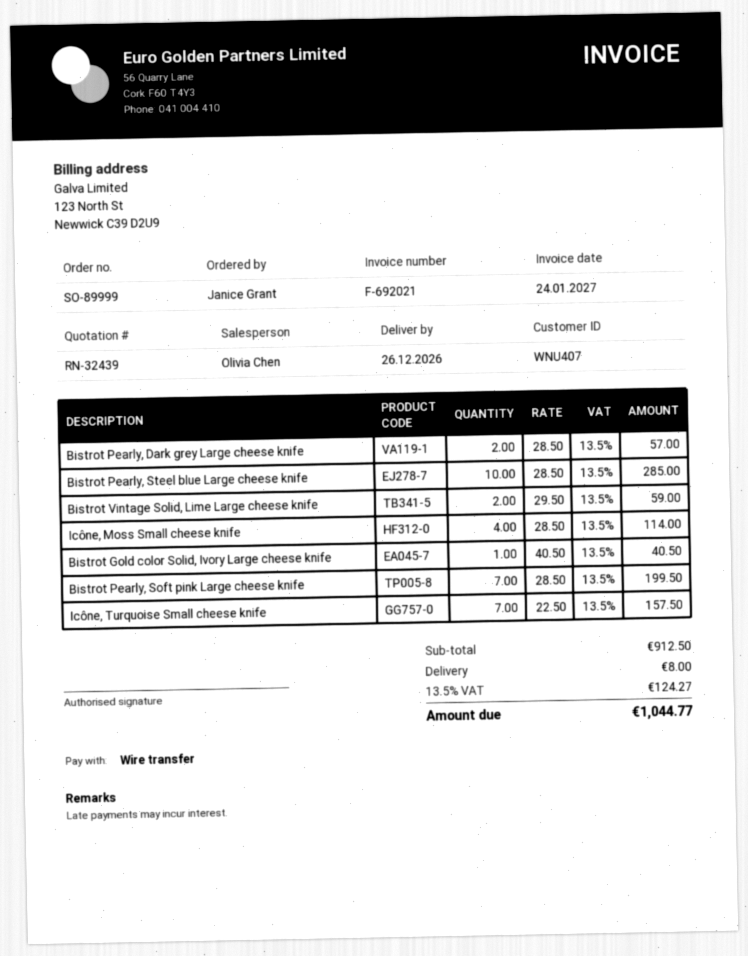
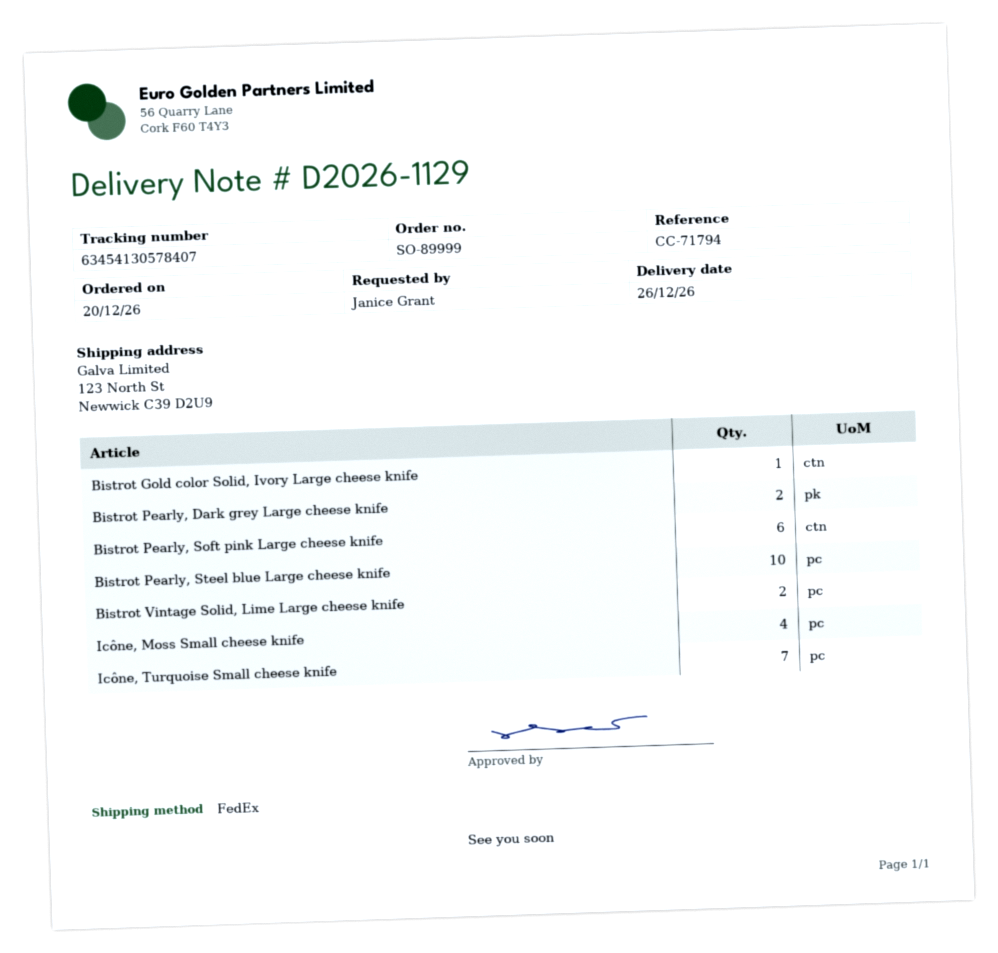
Bistrot Pearly, Soft pink Large cheese knife: 7 -> 6

